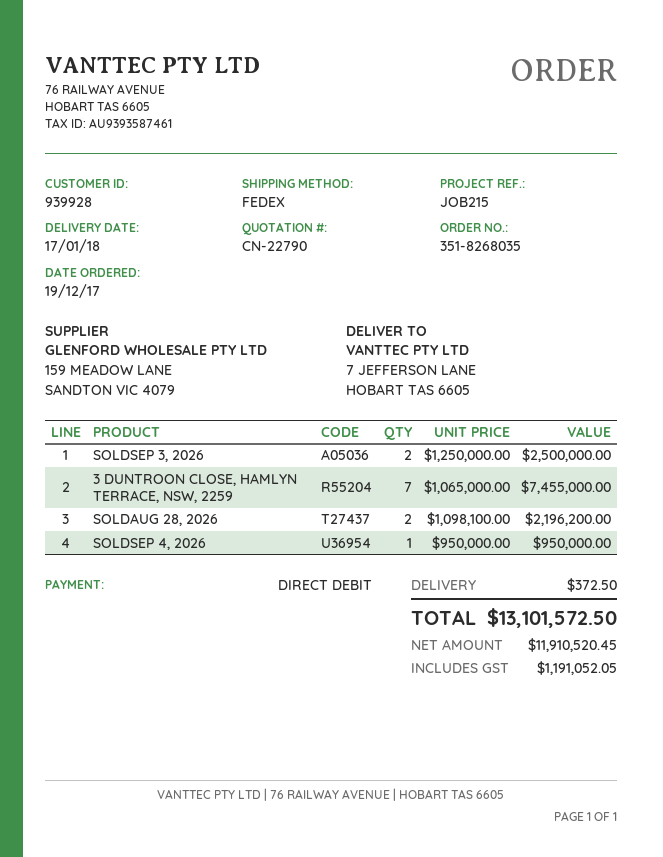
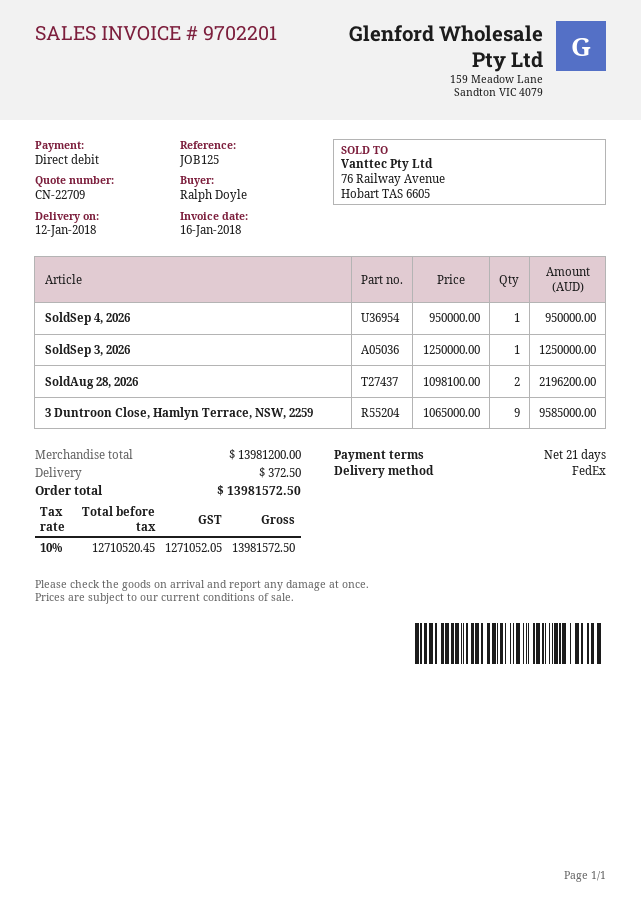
quote number: CN-22790 -> CN-22709
delivery date: 2018-01-17 -> 2018-01-12
reference: JOB215 -> JOB125
SOLDSEP 3, 2026: 2 x 1250000.00 = 2500000.00 -> 1 x 1250000.00 = 1250000.00
3 DUNTROON CLOSE, HAMLYN TERRACE, NSW, 2259: 7 x 1065000.00 = 7455000.00 -> 9 x 1065000.00 = 9585000.00
net: 11910520.45 -> 12710520.45
tax: 1191052.05 -> 1271052.05
total: 13101572.50 -> 13981572.50

